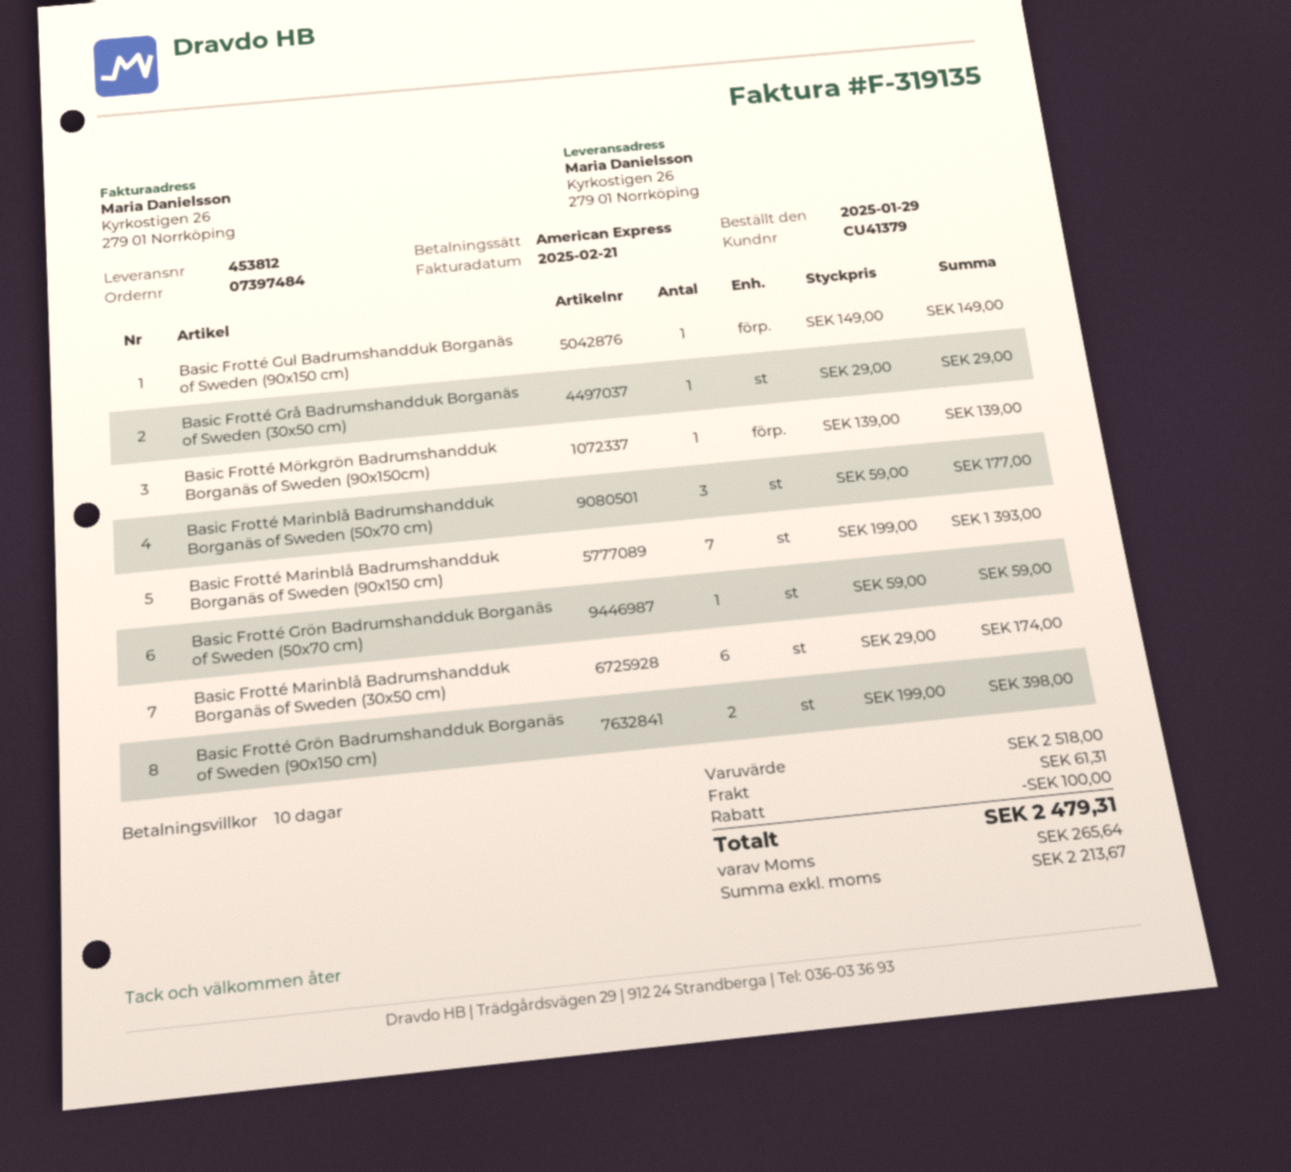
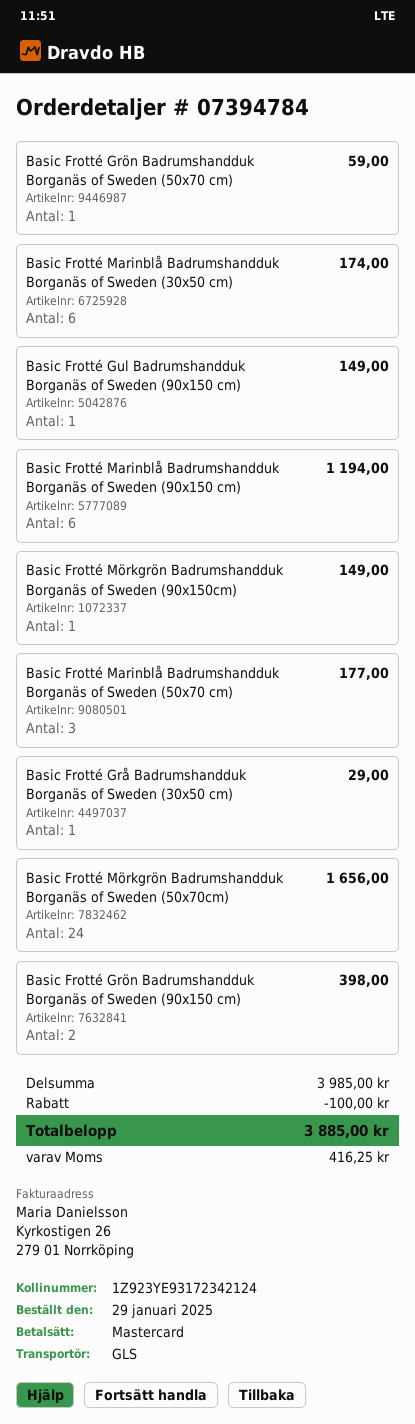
order number: 07397484 -> 07394784
payment method: American Express -> Mastercard
Basic Frotté Mörkgrön Badrumshandduk Borganäs of Sweden (90x150cm): 1 for 139.00 -> 1 for 149.00
Basic Frotté Marinblå Badrumshandduk Borganäs of Sweden (90x150 cm): 7 for 1393.00 -> 6 for 1194.00
Basic Frotté Mörkgrön Badrumshandduk Borganäs of Sweden (50x70cm): none -> 24 for 1656.00
subtotal: 2518.00 -> 3985.00
shipping: 61.31 -> none
tax: 265.64 -> 416.25
total: 2479.31 -> 3885.00

